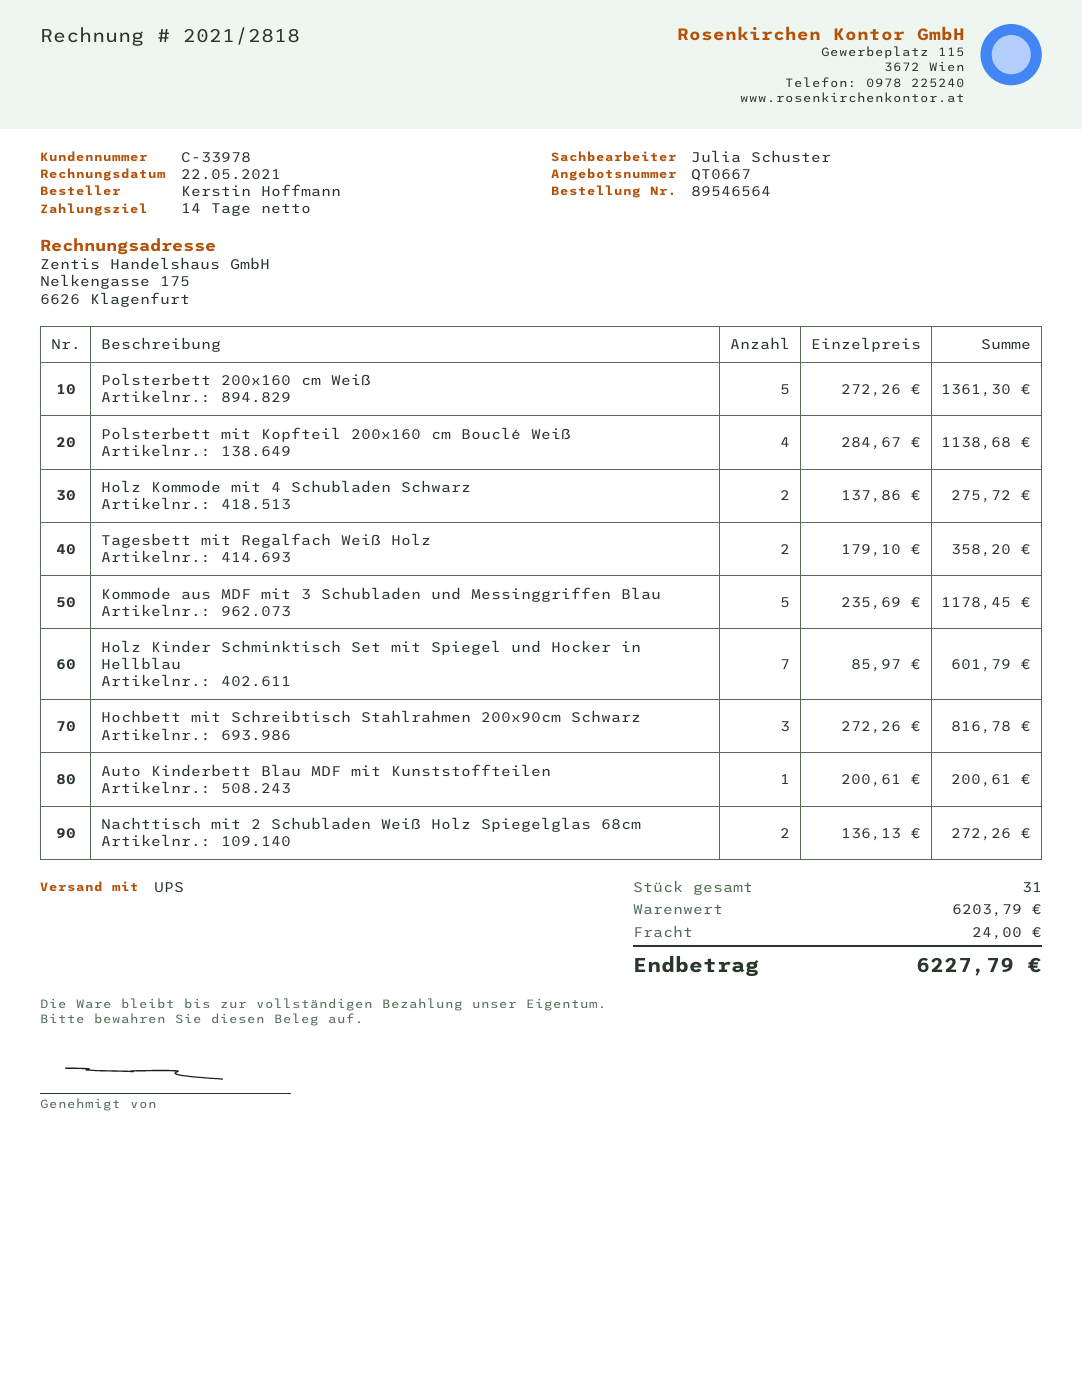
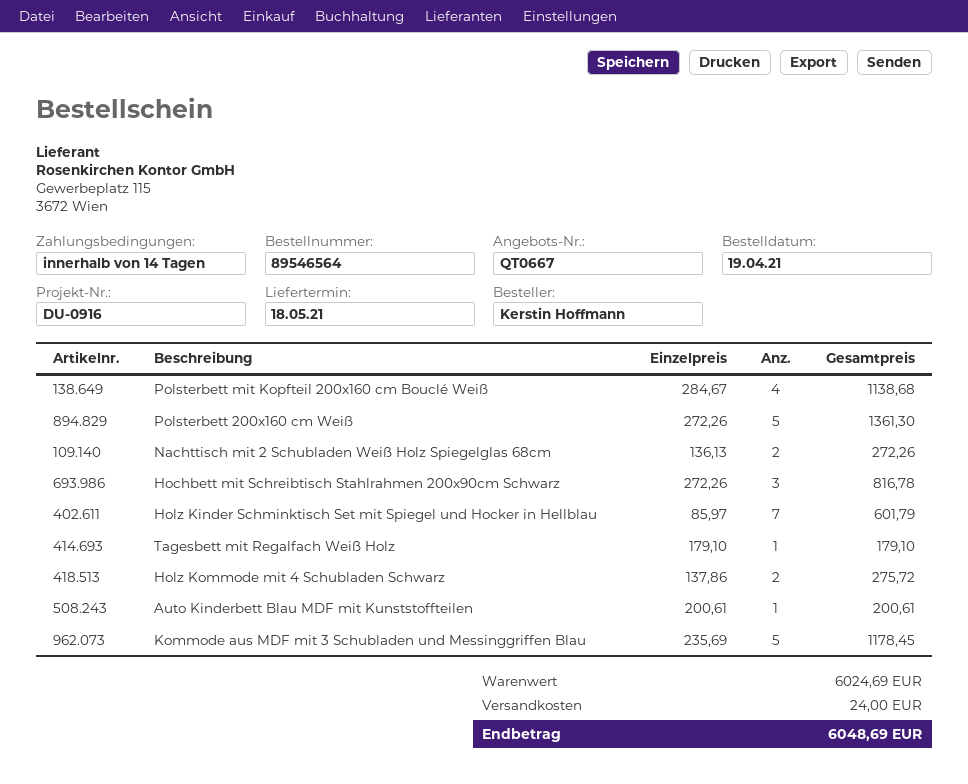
Tagesbett mit Regalfach Weiß Holz: 2 x 179.10 = 358.20 -> 1 x 179.10 = 179.10
subtotal: 6203.79 -> 6024.69
total: 6227.79 -> 6048.69

